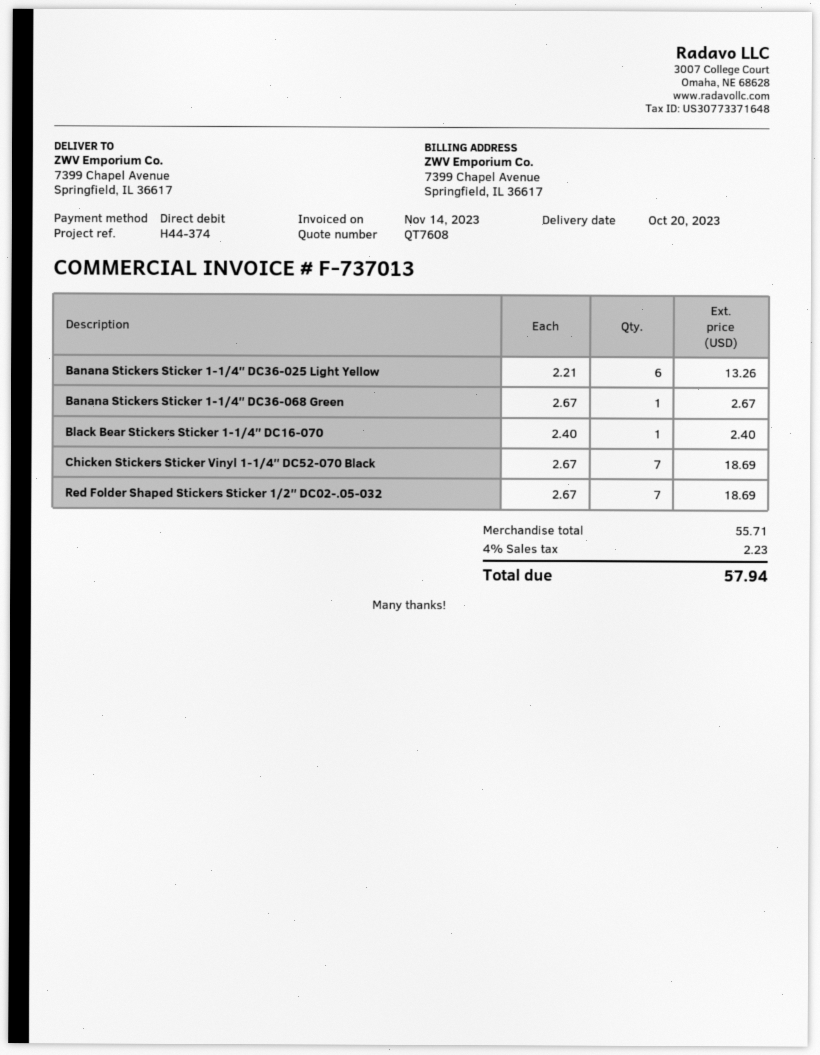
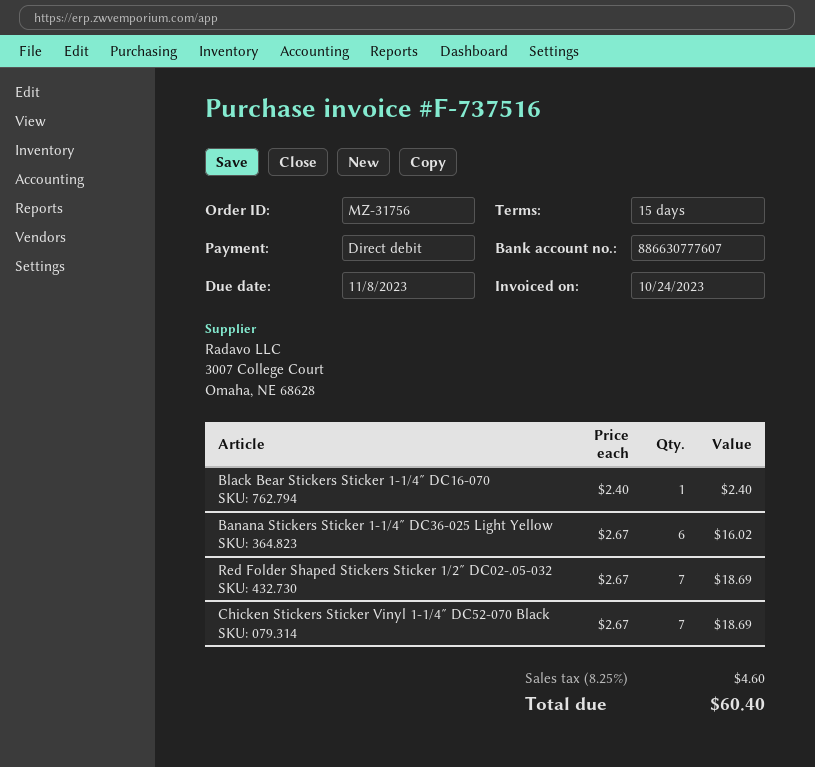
invoice number: F-737013 -> F-737516
invoice date: 2023-11-14 -> 2023-10-24
Banana Stickers Sticker 1-1/4″ DC36-025 Light Yellow: 6 x 2.21 = 13.26 -> 6 x 2.67 = 16.02
Banana Stickers Sticker 1-1/4″ DC36-068 Green: 1 x 2.67 = 2.67 -> none
tax: 4% = 2.23 -> 8.25% = 4.60
total: 57.94 -> 60.40

